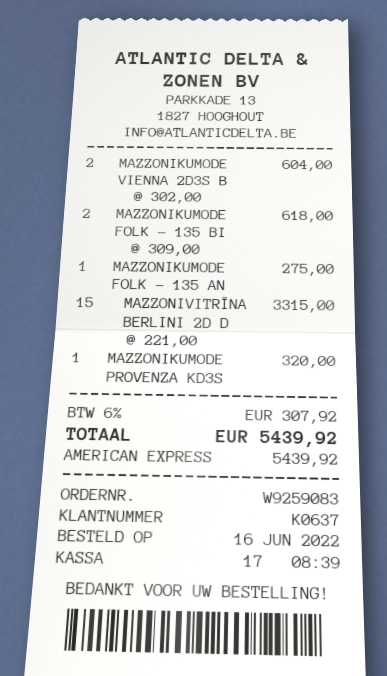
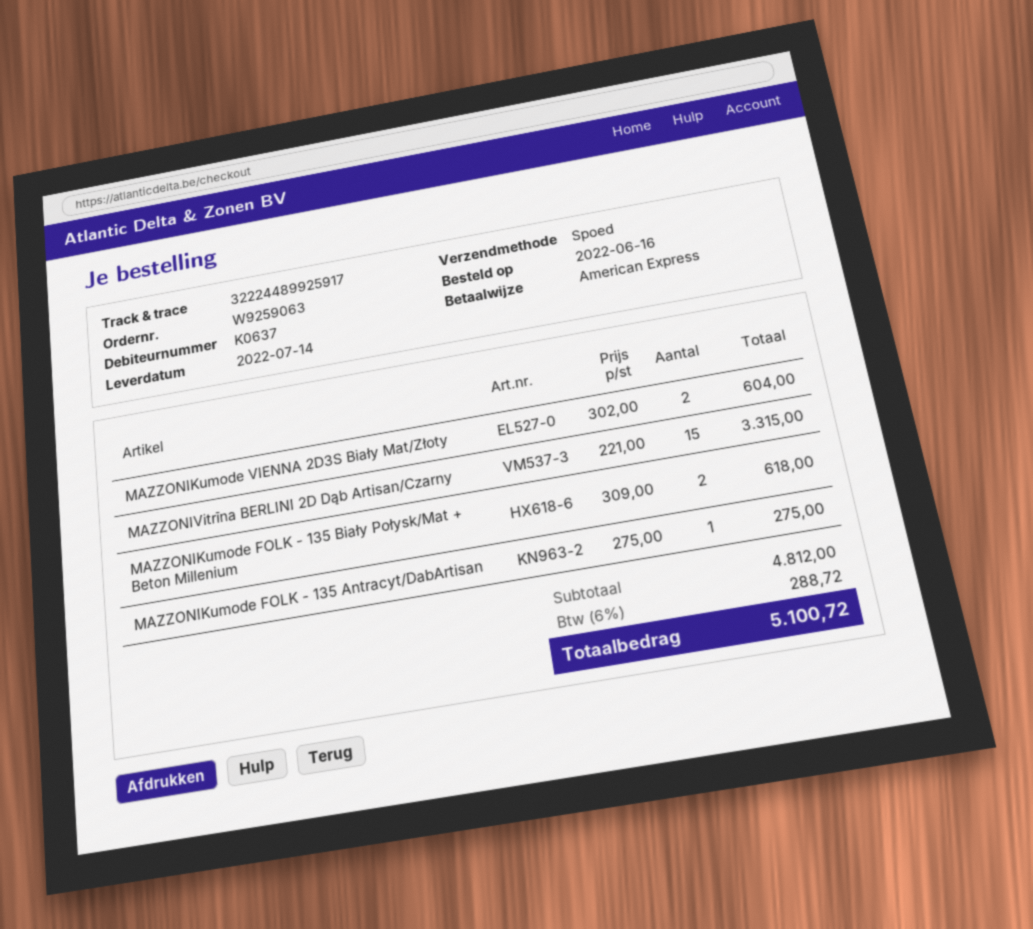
order number: W9259083 -> W9259063
MAZZONIKUMODE PROVENZA KD3S: 1 x 320.00 = 320.00 -> none
tax: 6% = 307.92 -> 6% = 288.72
total: 5439.92 -> 5100.72

